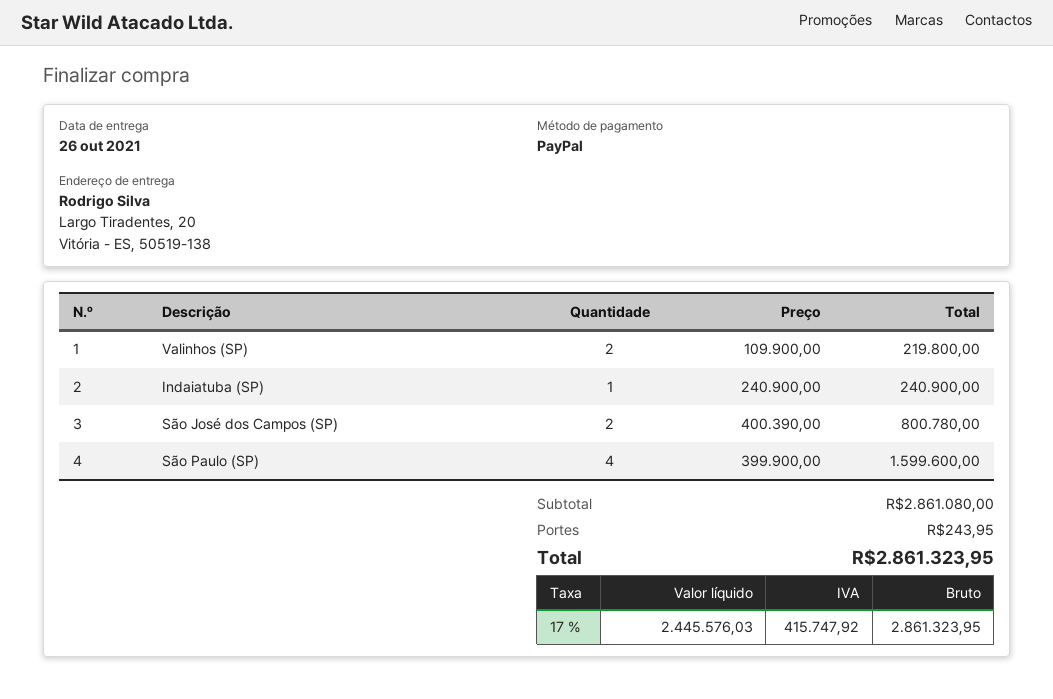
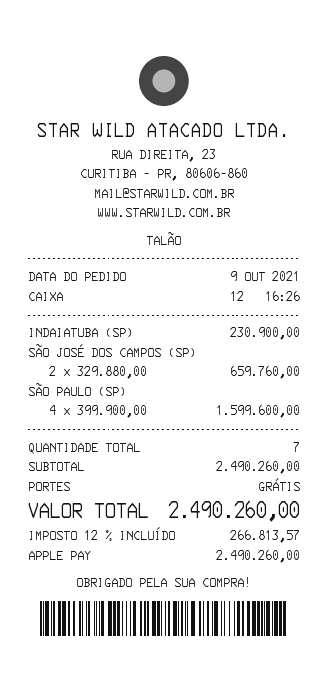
payment method: PayPal -> Apple Pay
Valinhos (SP): 2 x 109900.00 = 219800.00 -> none
Indaiatuba (SP): 1 x 240900.00 = 240900.00 -> 1 x 230900.00 = 230900.00
São José dos Campos (SP): 2 x 400390.00 = 800780.00 -> 2 x 329880.00 = 659760.00
subtotal: 2861080.00 -> 2490260.00
shipping: 243.95 -> 0.00
tax: 17% = 415747.92 -> 12% = 266813.57
total: 2861323.95 -> 2490260.00

